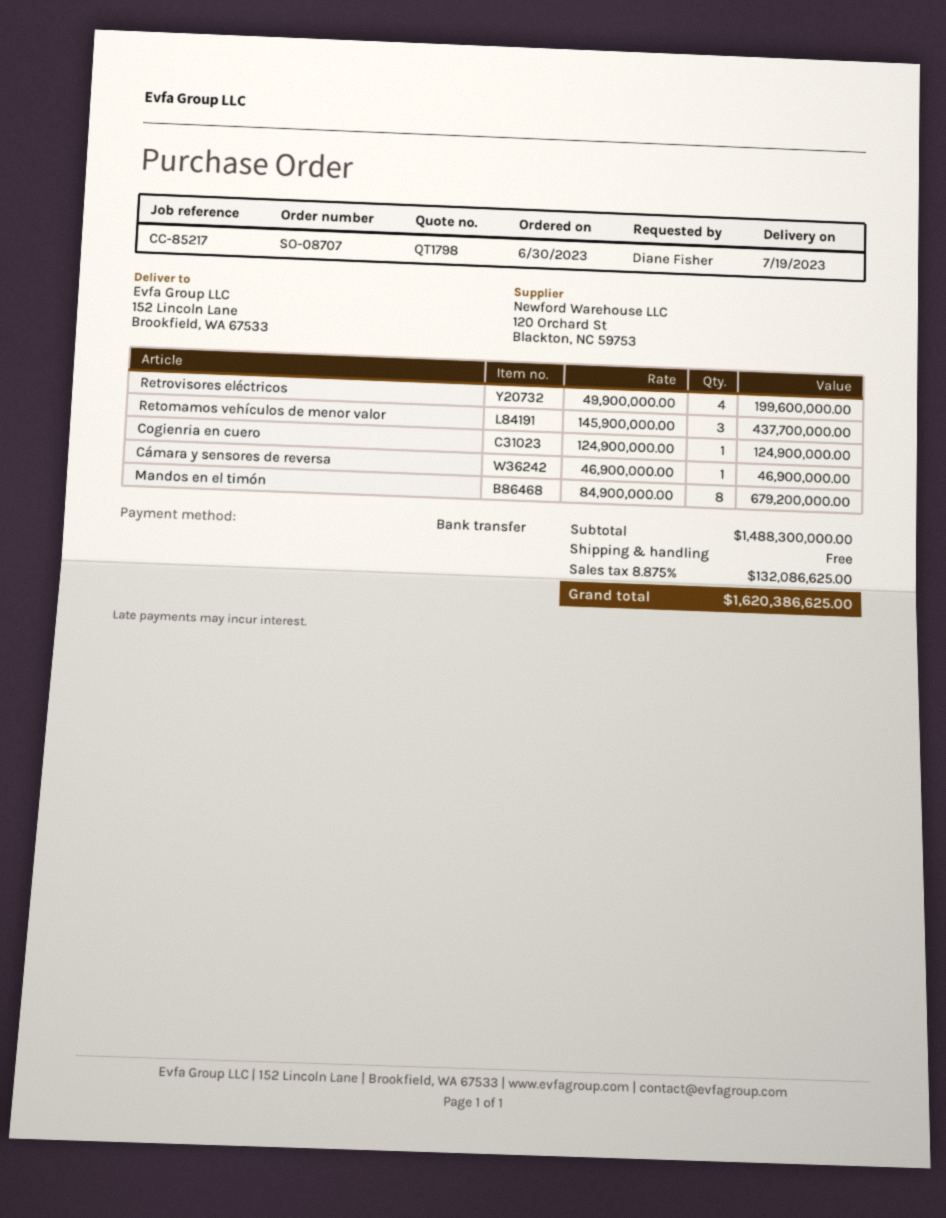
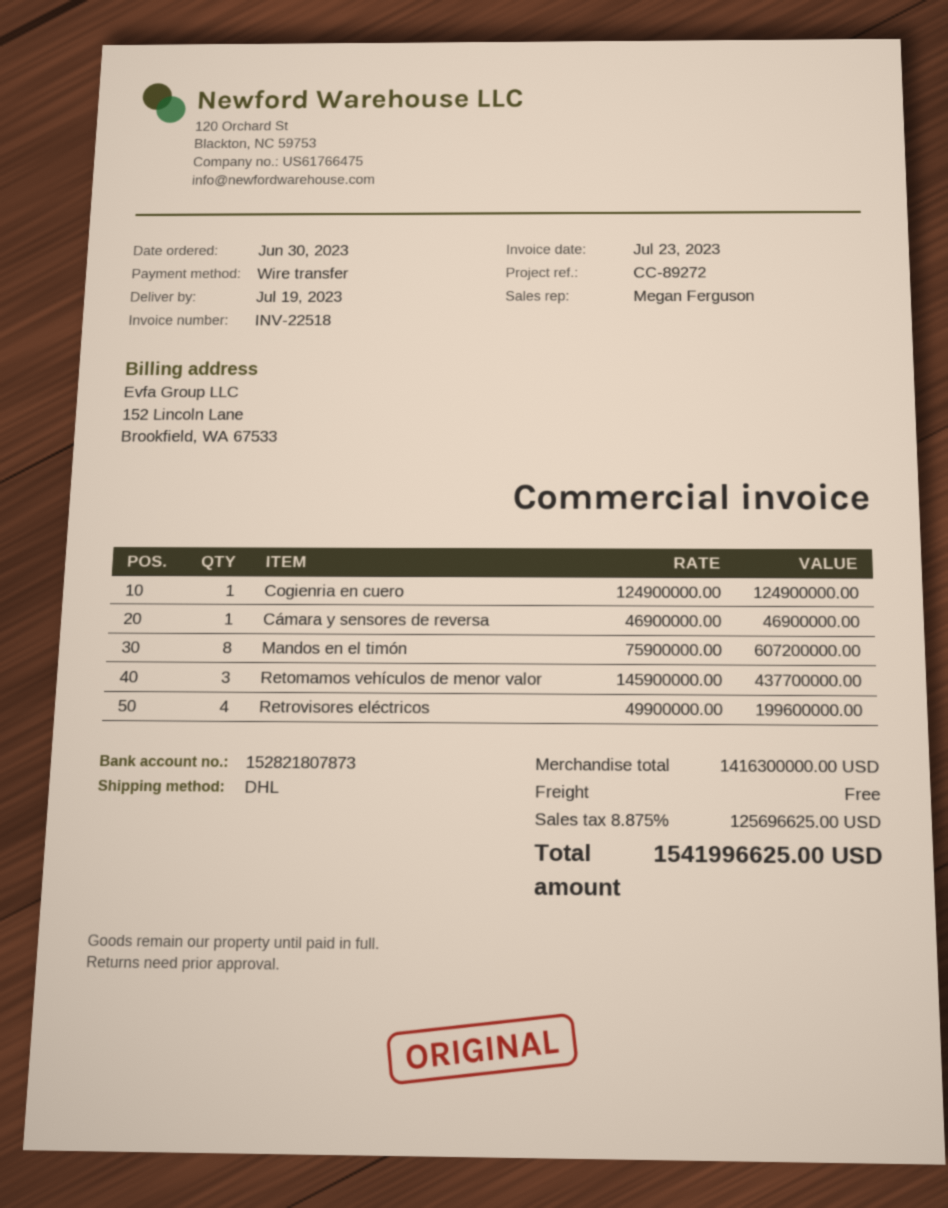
reference: CC-85217 -> CC-89272
Mandos en el timón: 8 x 84900000.00 = 679200000.00 -> 8 x 75900000.00 = 607200000.00
subtotal: 1488300000.00 -> 1416300000.00
tax: 8.875% = 132086625.00 -> 8.875% = 125696625.00
total: 1620386625.00 -> 1541996625.00

